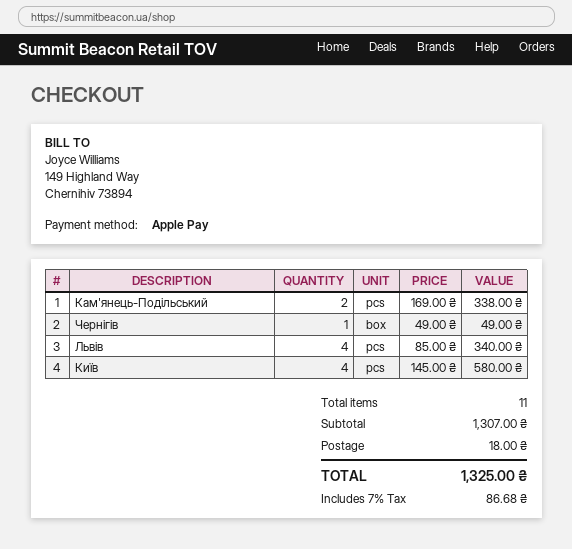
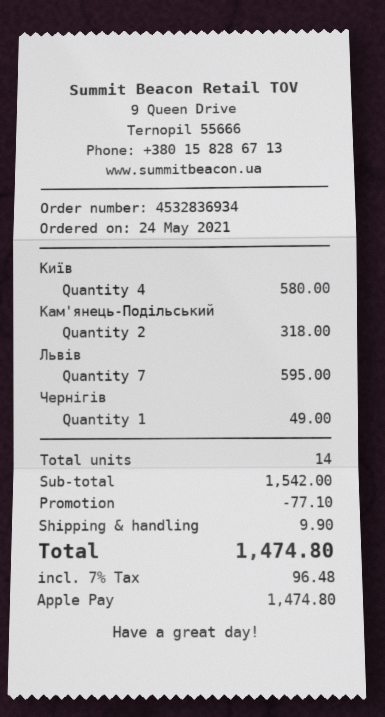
Кам'янець-Подільський: 2 for 338.00 -> 2 for 318.00
Львів: 4 for 340.00 -> 7 for 595.00
total quantity: 11 -> 14
subtotal: 1307.00 -> 1542.00
discount: none -> 77.10
shipping: 18.00 -> 9.90
tax: 7% = 86.68 -> 7% = 96.48
total: 1325.00 -> 1474.80

